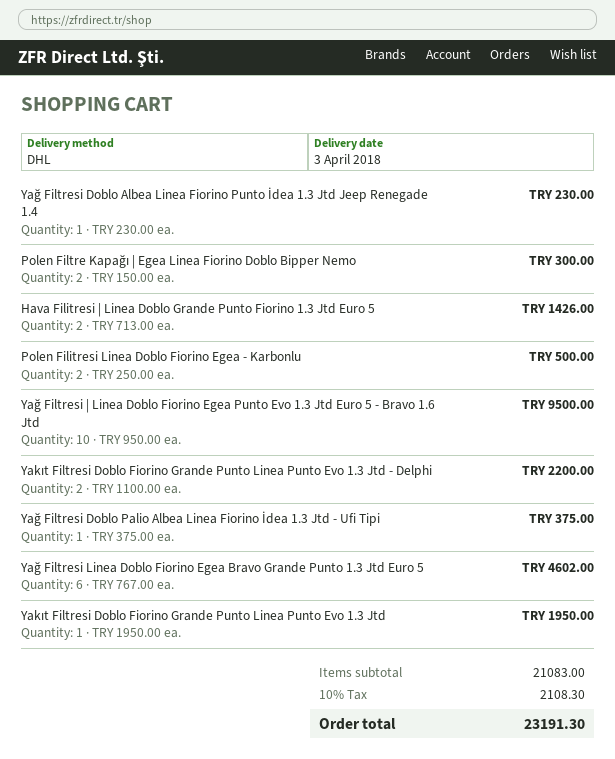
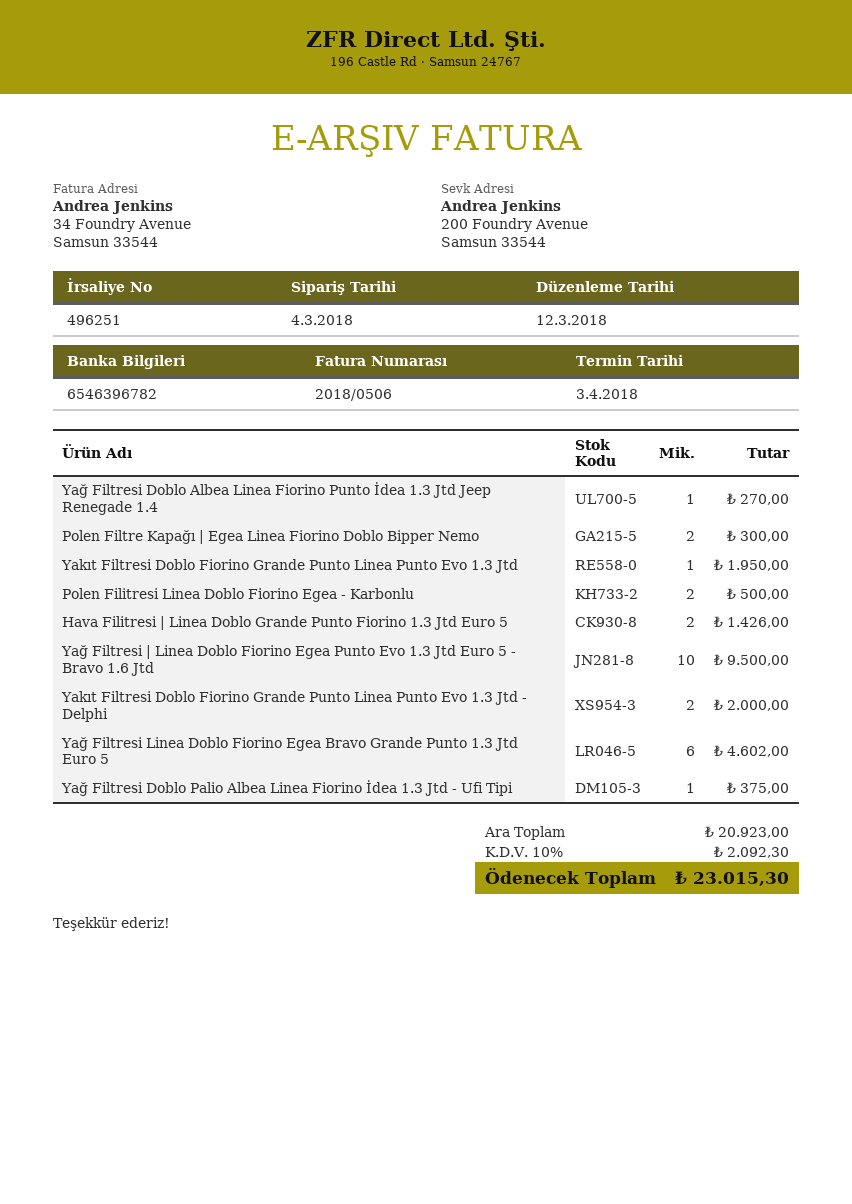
Yağ Filtresi Doblo Albea Linea Fiorino Punto İdea 1.3 Jtd Jeep Renegade 1.4: 1 for 230.00 -> 1 for 270.00
Yakıt Filtresi Doblo Fiorino Grande Punto Linea Punto Evo 1.3 Jtd - Delphi: 2 for 2200.00 -> 2 for 2000.00
subtotal: 21083.00 -> 20923.00
tax: 10% = 2108.30 -> 10% = 2092.30
total: 23191.30 -> 23015.30

